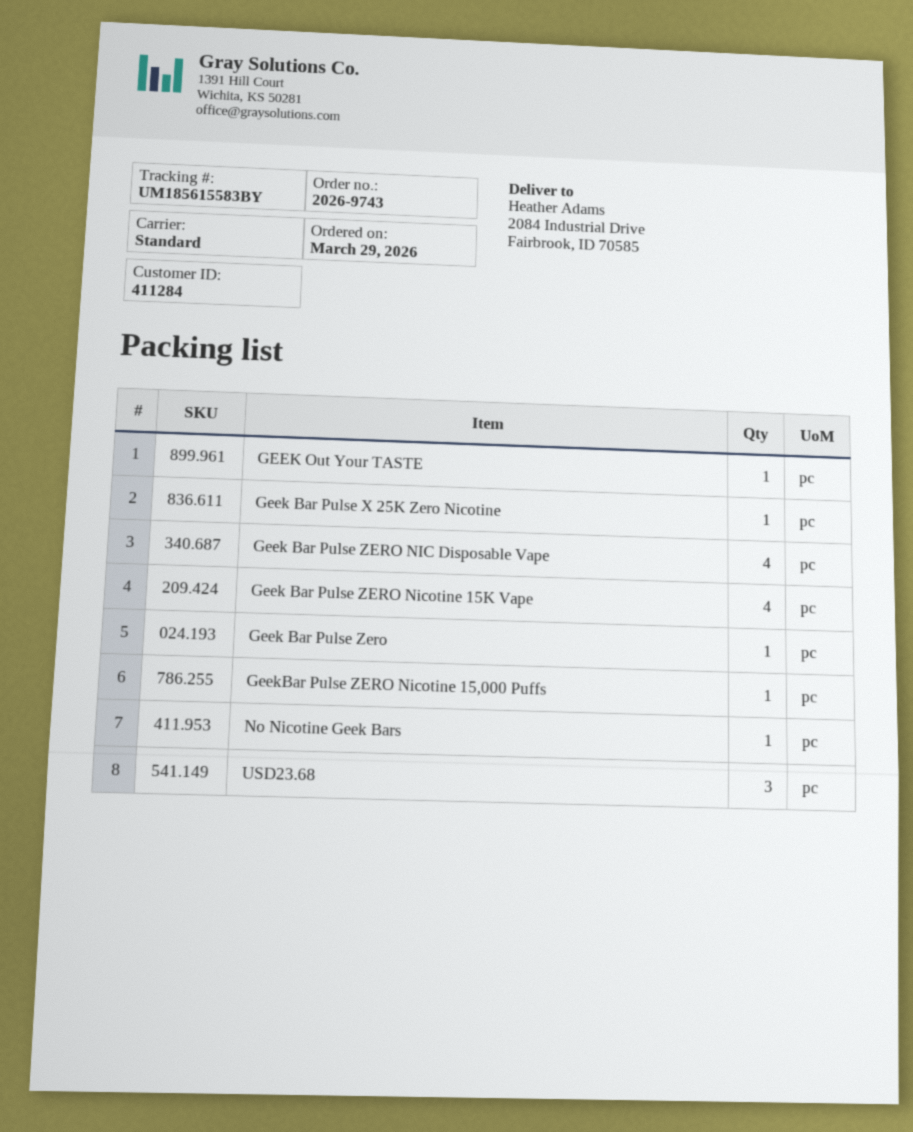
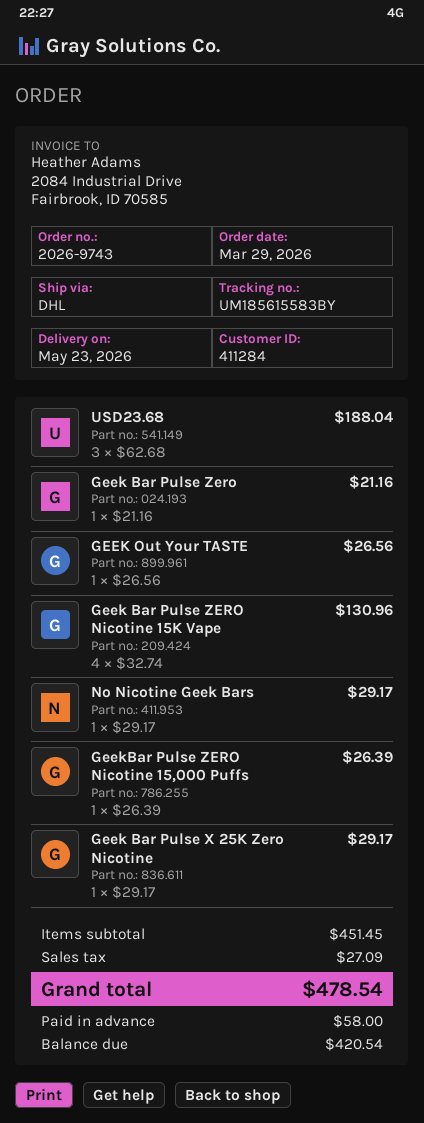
shipping method: standard -> DHL
Geek Bar Pulse ZERO NIC Disposable Vape: 4 -> none

